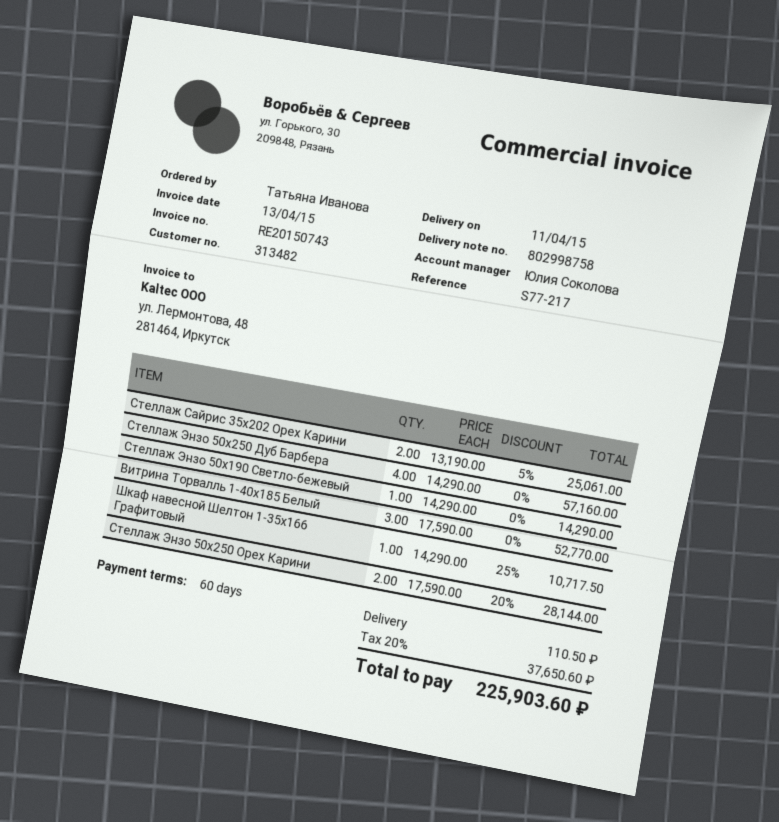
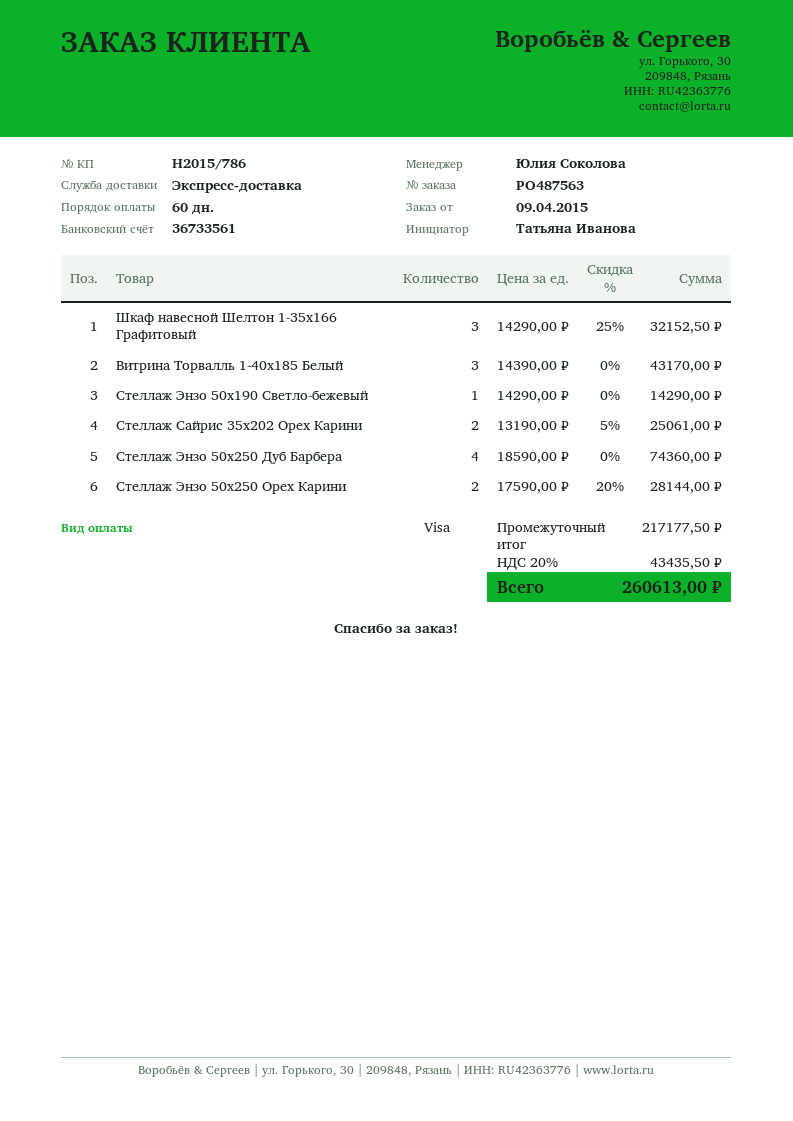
Стеллаж Энзо 50x250 Дуб Барбера: 4 x 14290.00 = 57160.00 -> 4 x 18590.00 = 74360.00
Витрина Торвалль 1-40x185 Белый: 3 x 17590.00 = 52770.00 -> 3 x 14390.00 = 43170.00
Шкаф навесной Шелтон 1-35x166 Графитовый: 1 x 14290.00 - 25% = 10717.50 -> 3 x 14290.00 - 25% = 32152.50
shipping: 110.50 -> none
tax: 20% = 37650.60 -> 20% = 43435.50
total: 225903.60 -> 260613.00

